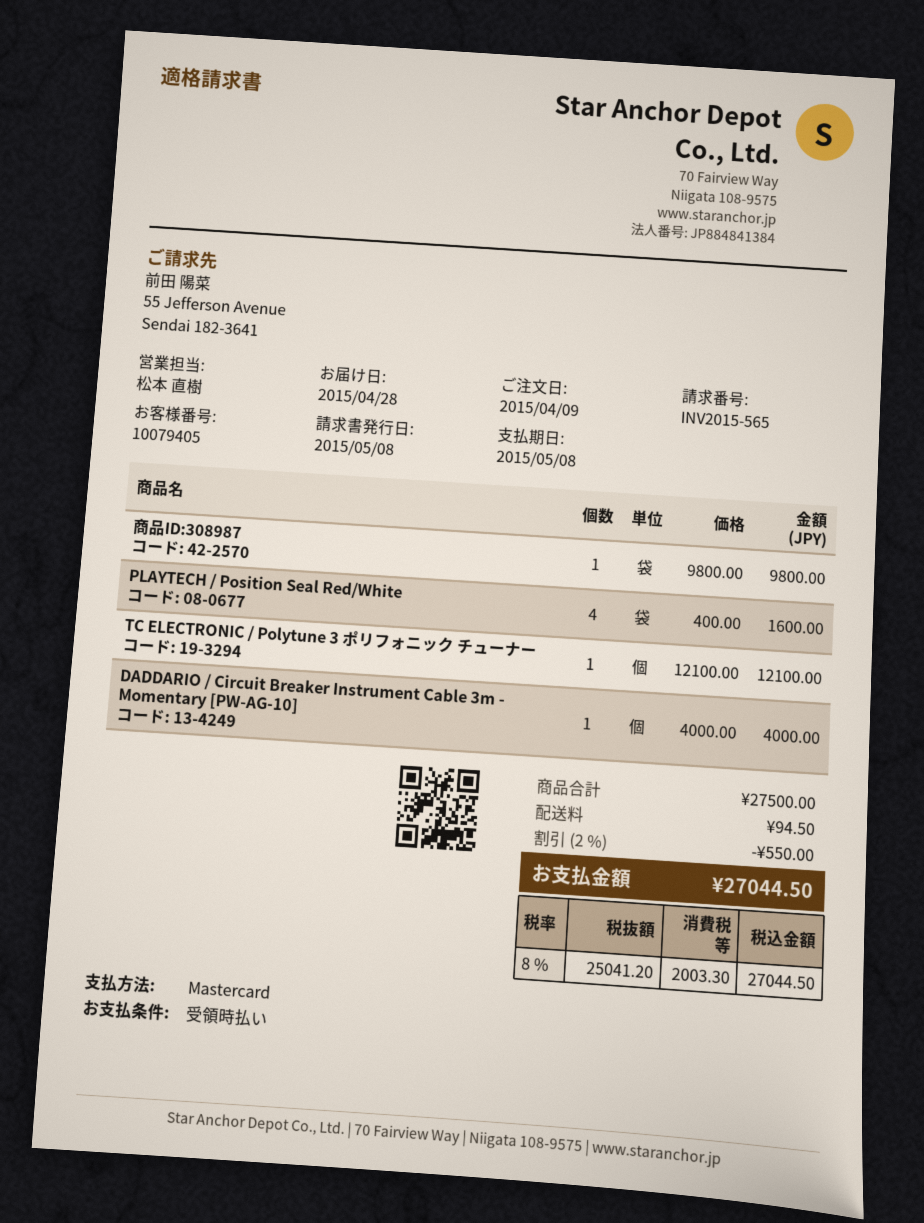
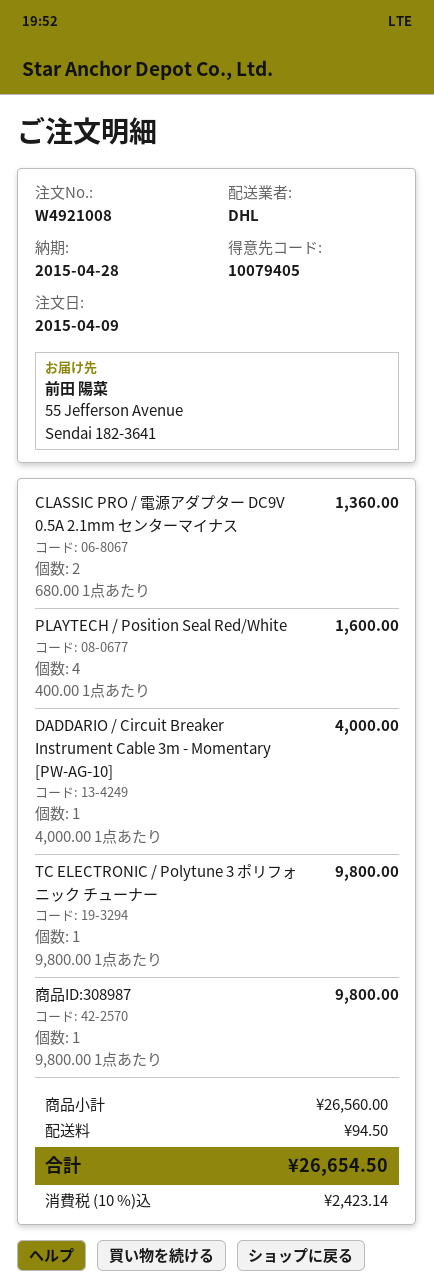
TC ELECTRONIC / Polytune 3 ポリフォニック チューナー: 1 x 12100.00 = 12100.00 -> 1 x 9800.00 = 9800.00
CLASSIC PRO / 電源アダプター DC9V 0.5A 2.1mm センターマイナス: none -> 2 x 680.00 = 1360.00
subtotal: 27500.00 -> 26560.00
discount: 2% = 550.00 -> none
tax: 8% = 2003.30 -> 10% = 2423.14
total: 27044.50 -> 26654.50

